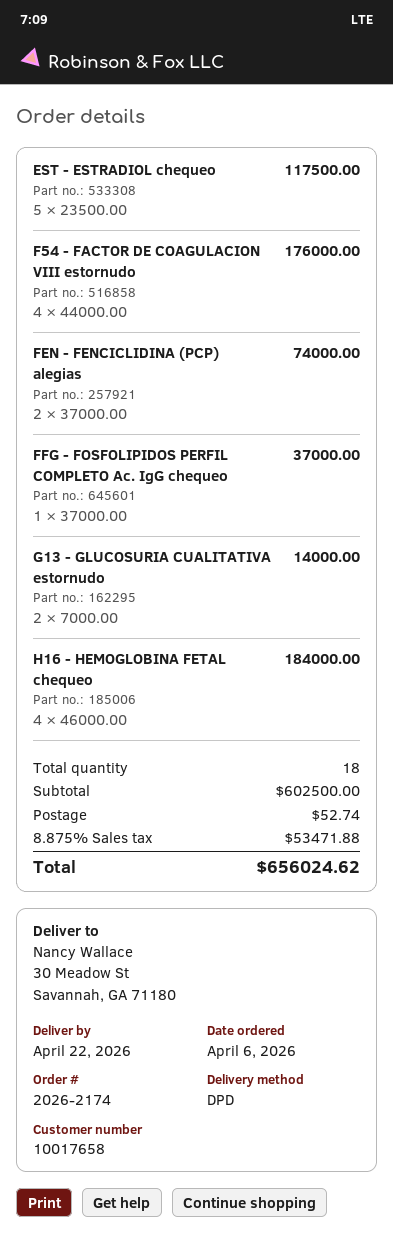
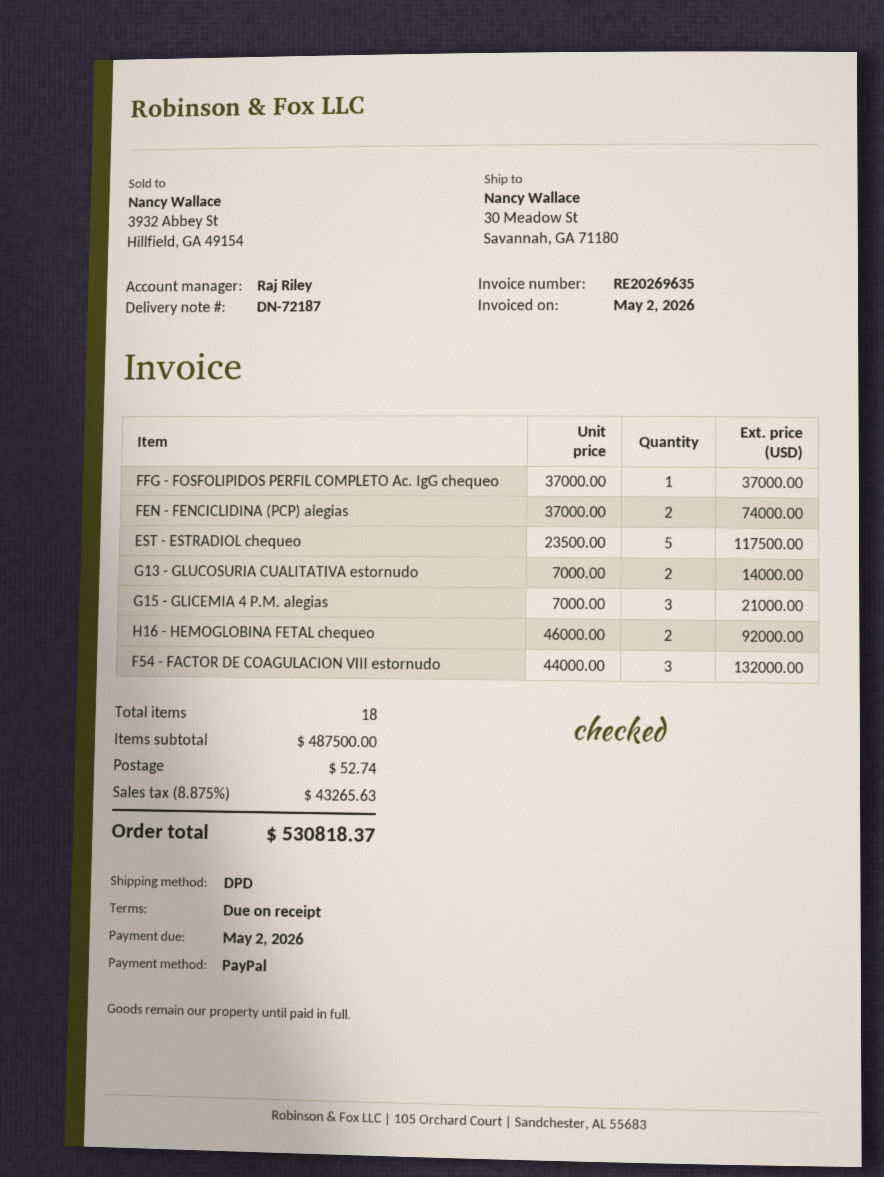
F54 - FACTOR DE COAGULACION VIII estornudo: 4 x 44000.00 = 176000.00 -> 3 x 44000.00 = 132000.00
H16 - HEMOGLOBINA FETAL chequeo: 4 x 46000.00 = 184000.00 -> 2 x 46000.00 = 92000.00
G15 - GLICEMIA 4 P.M. alegias: none -> 3 x 7000.00 = 21000.00
subtotal: 602500.00 -> 487500.00
tax: 8.875% = 53471.88 -> 8.875% = 43265.63
total: 656024.62 -> 530818.37

